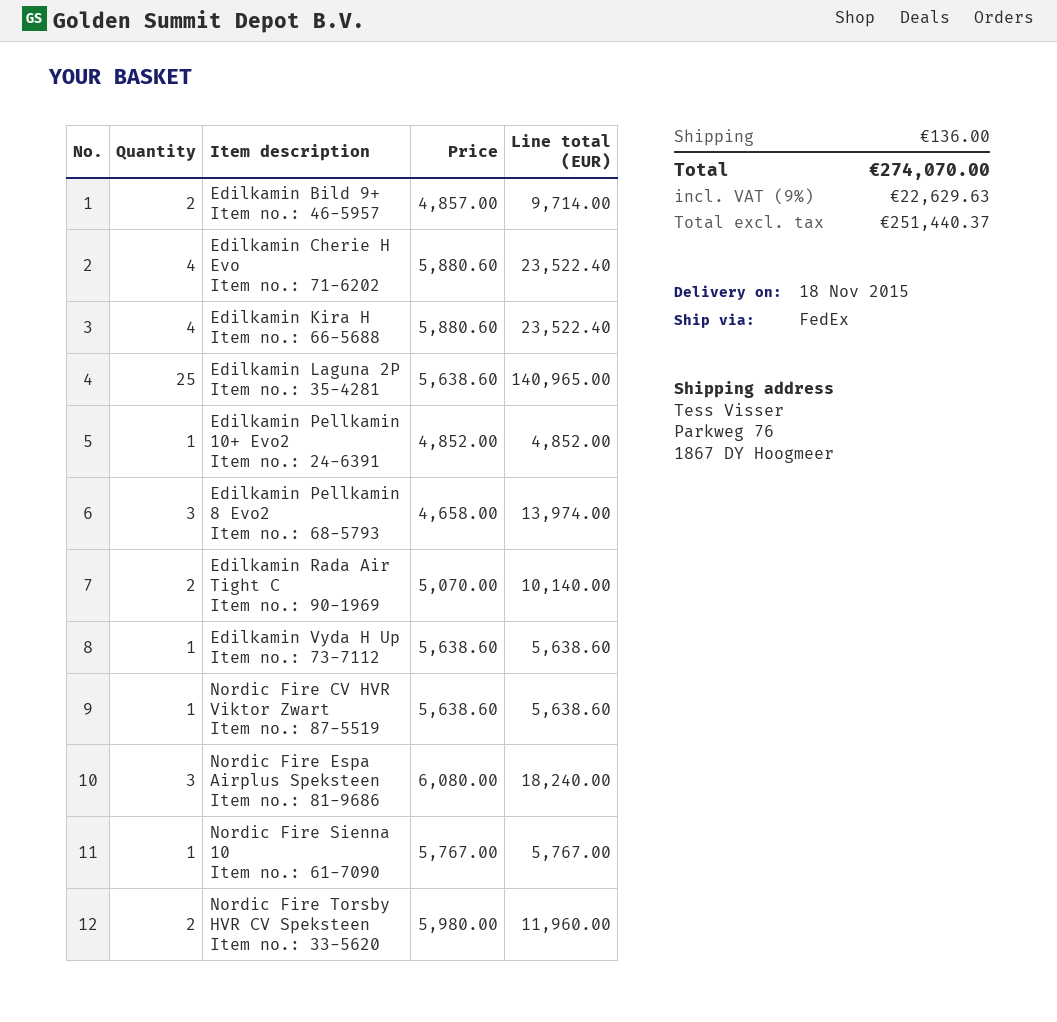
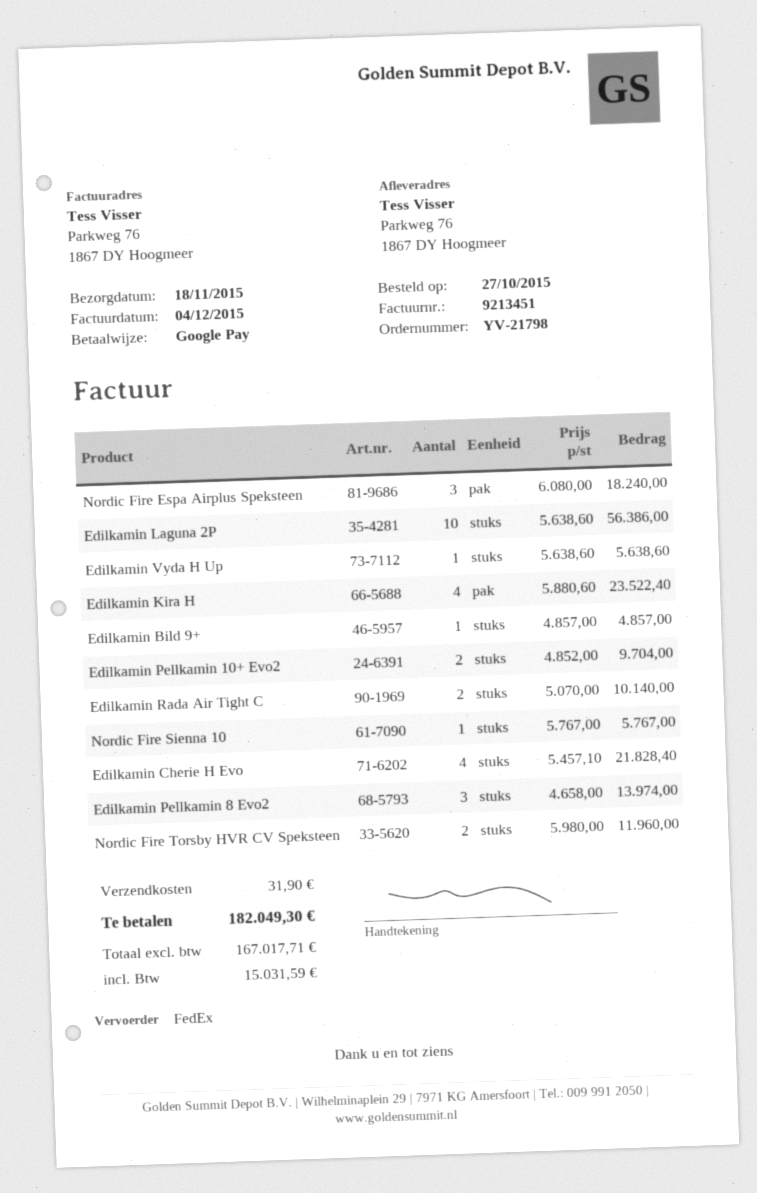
Edilkamin Bild 9+: 2 x 4857.00 = 9714.00 -> 1 x 4857.00 = 4857.00
Edilkamin Cherie H Evo: 4 x 5880.60 = 23522.40 -> 4 x 5457.10 = 21828.40
Edilkamin Laguna 2P: 25 x 5638.60 = 140965.00 -> 10 x 5638.60 = 56386.00
Edilkamin Pellkamin 10+ Evo2: 1 x 4852.00 = 4852.00 -> 2 x 4852.00 = 9704.00
Nordic Fire CV HVR Viktor Zwart: 1 x 5638.60 = 5638.60 -> none
shipping: 136.00 -> 31.90
net: 251440.37 -> 167017.71
tax: 22629.63 -> 15031.59
total: 274070.00 -> 182049.30

